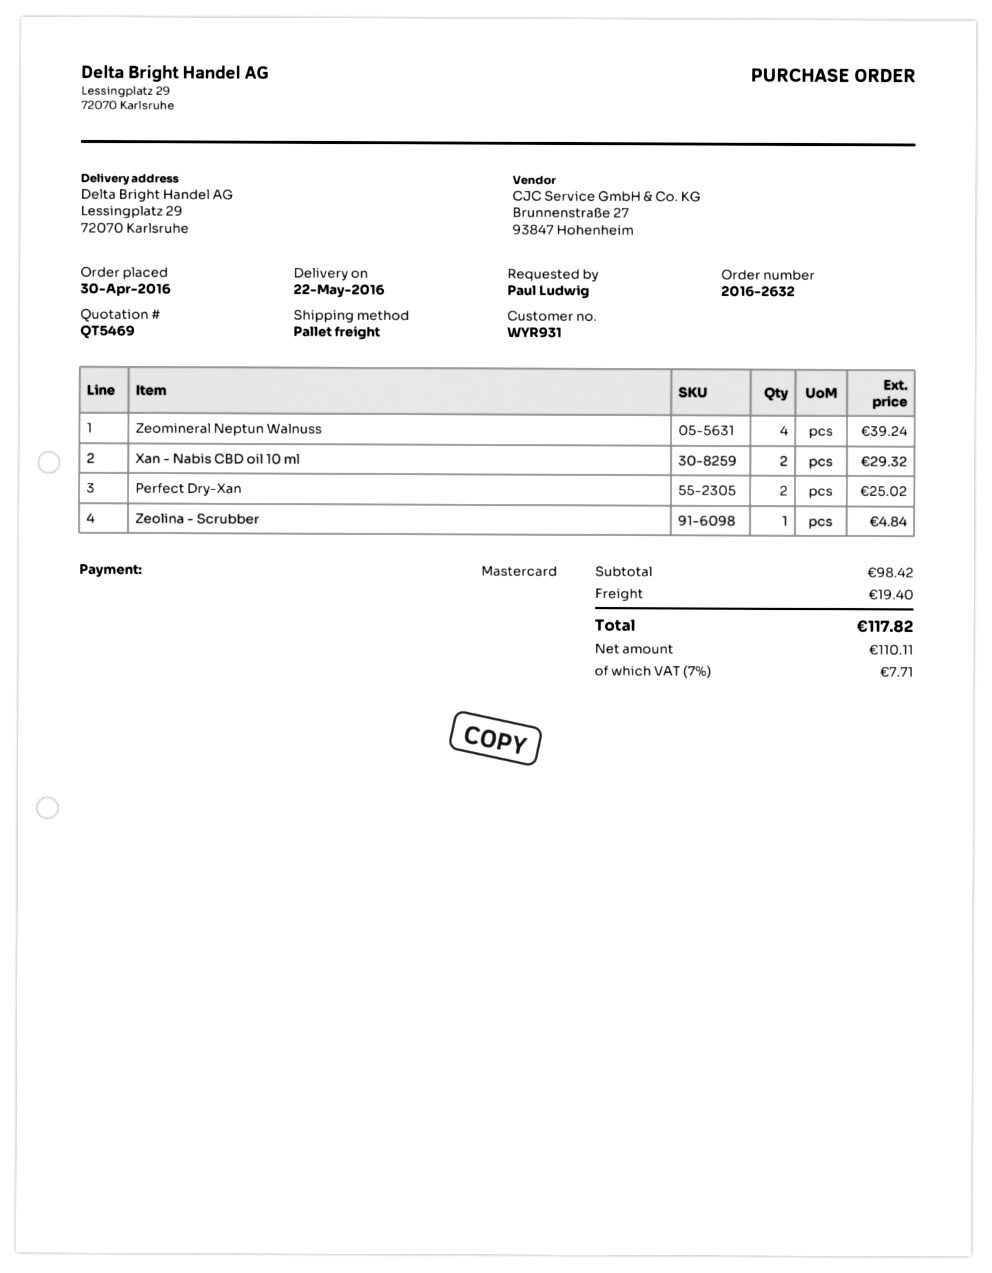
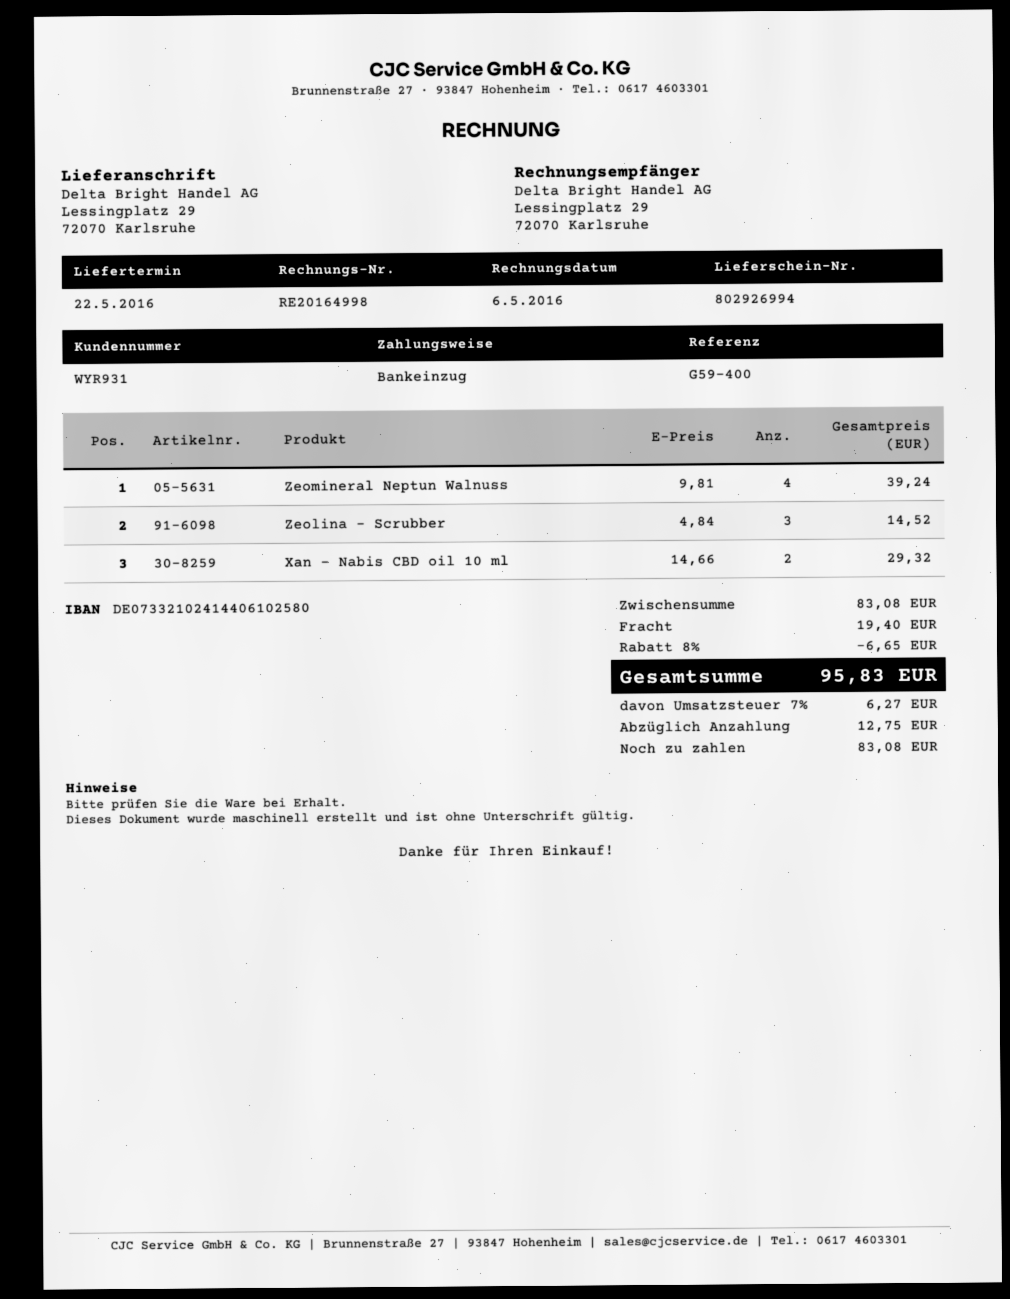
payment method: Mastercard -> direct debit
Perfect Dry-Xan: 2 for 25.02 -> none
Zeolina - Scrubber: 1 for 4.84 -> 3 for 14.52
subtotal: 98.42 -> 83.08
discount: none -> 8% = 6.65
tax: 7% = 7.71 -> 7% = 6.27
total: 117.82 -> 95.83

